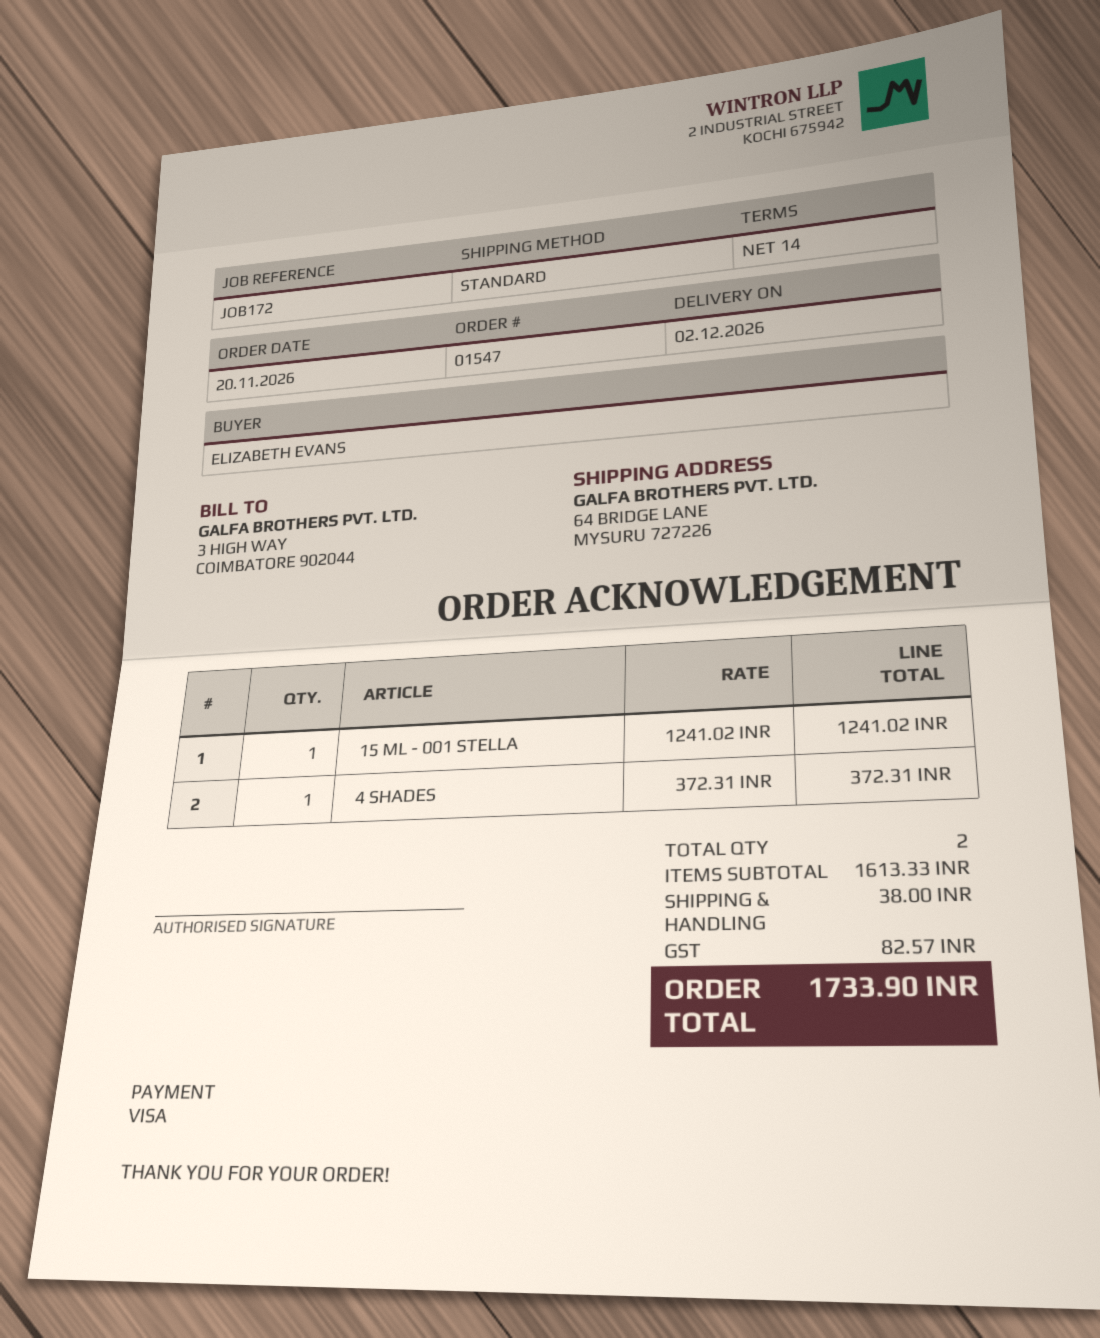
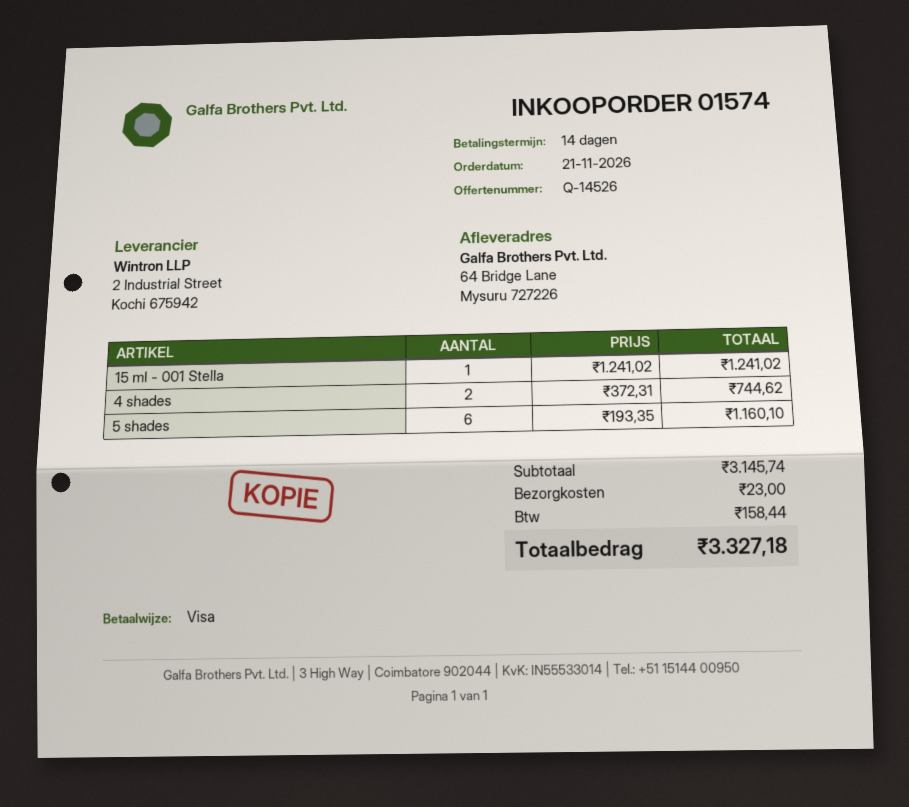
order number: 01547 -> 01574
order date: 2026-11-20 -> 2026-11-21
4 SHADES: 1 x 372.31 = 372.31 -> 2 x 372.31 = 744.62
5 shades: none -> 6 x 193.35 = 1160.10
subtotal: 1613.33 -> 3145.74
shipping: 38.00 -> 23.00
tax: 82.57 -> 158.44
total: 1733.90 -> 3327.18

